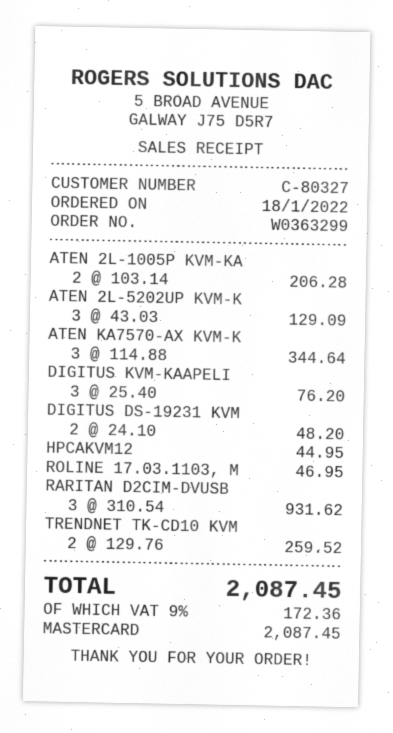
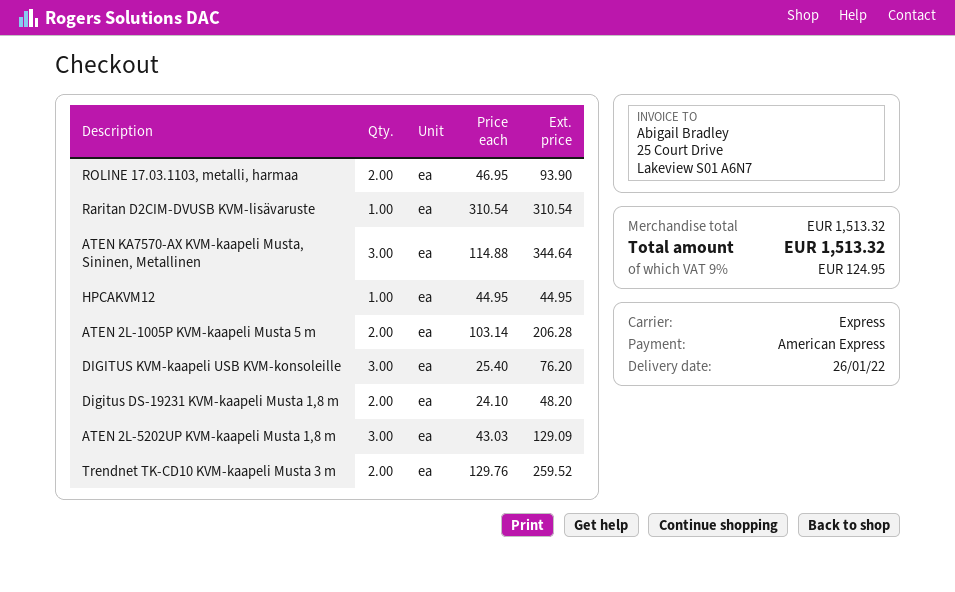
payment method: Mastercard -> American Express
ROLINE 17.03.1103, M: 1 x 46.95 = 46.95 -> 2 x 46.95 = 93.90
RARITAN D2CIM-DVUSB: 3 x 310.54 = 931.62 -> 1 x 310.54 = 310.54
tax: 9% = 172.36 -> 9% = 124.95
total: 2087.45 -> 1513.32

